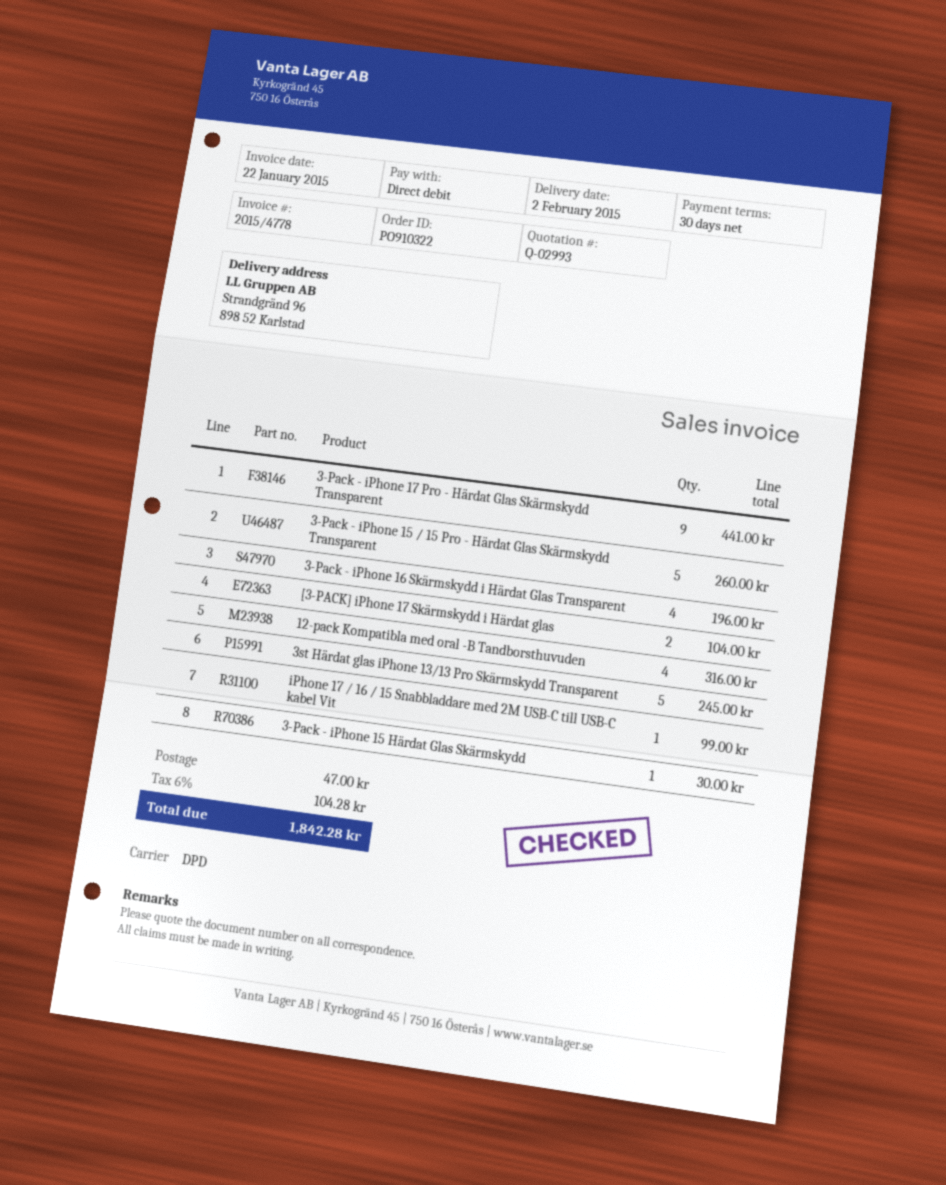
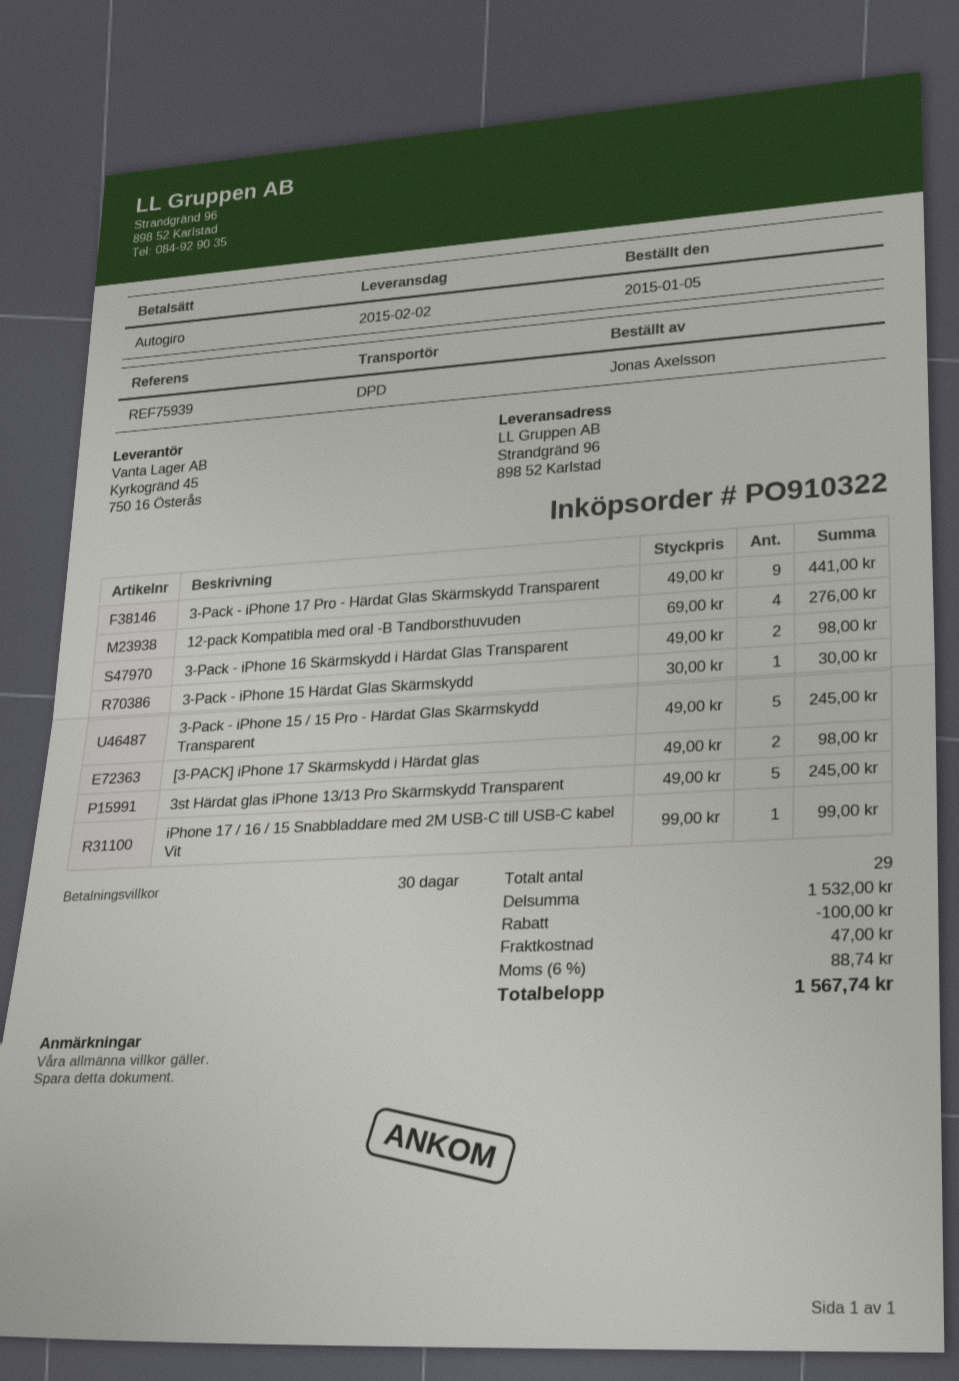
3-Pack - iPhone 15 / 15 Pro - Härdat Glas Skärmskydd Transparent: 5 for 260.00 -> 5 for 245.00
3-Pack - iPhone 16 Skärmskydd i Härdat Glas Transparent: 4 for 196.00 -> 2 for 98.00
[3-PACK] iPhone 17 Skärmskydd i Härdat glas: 2 for 104.00 -> 2 for 98.00
12-pack Kompatibla med oral -B Tandborsthuvuden: 4 for 316.00 -> 4 for 276.00
discount: none -> 100.00
tax: 6% = 104.28 -> 6% = 88.74
total: 1842.28 -> 1567.74

